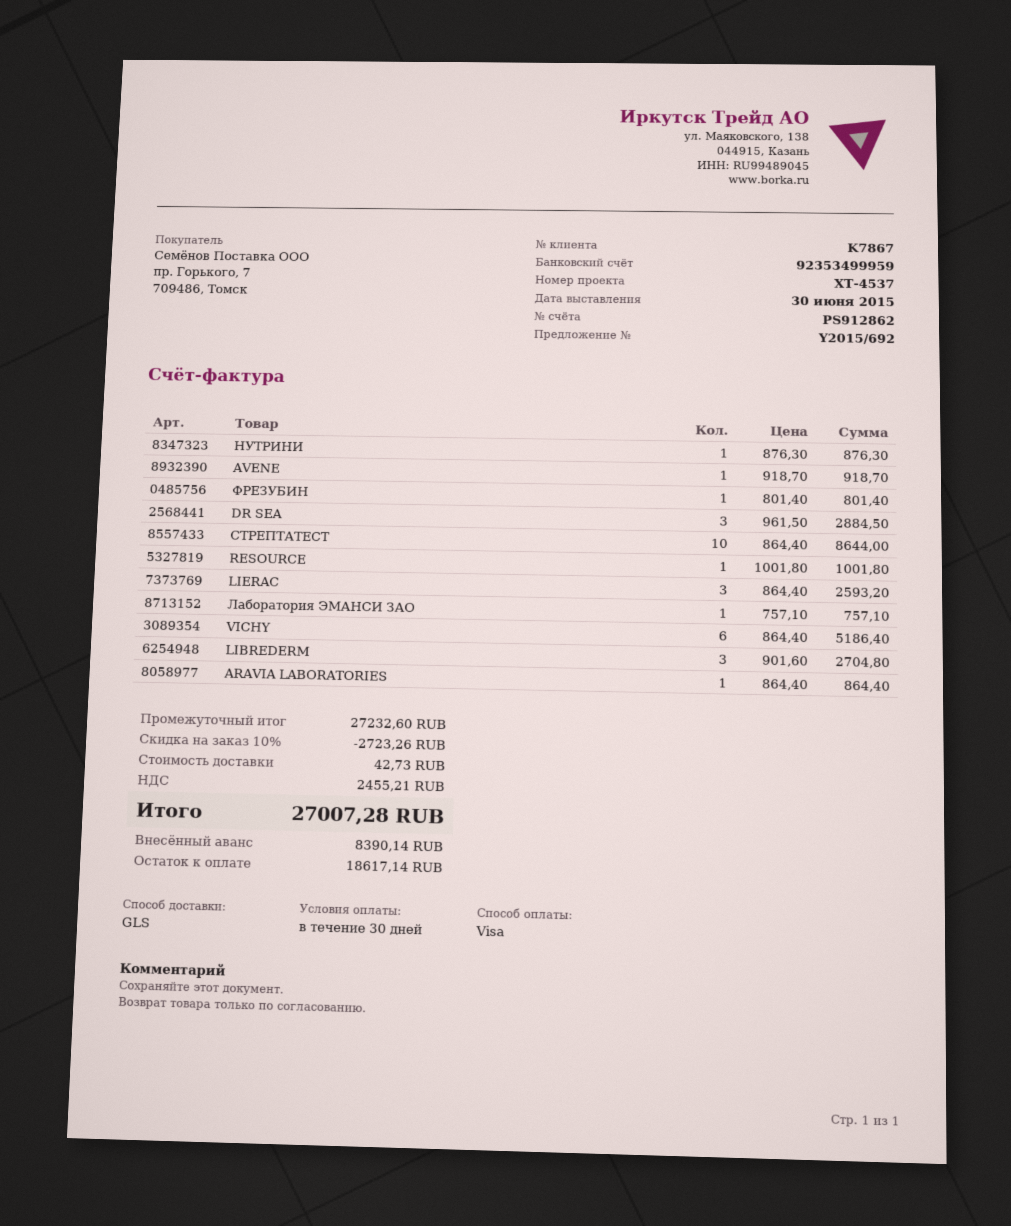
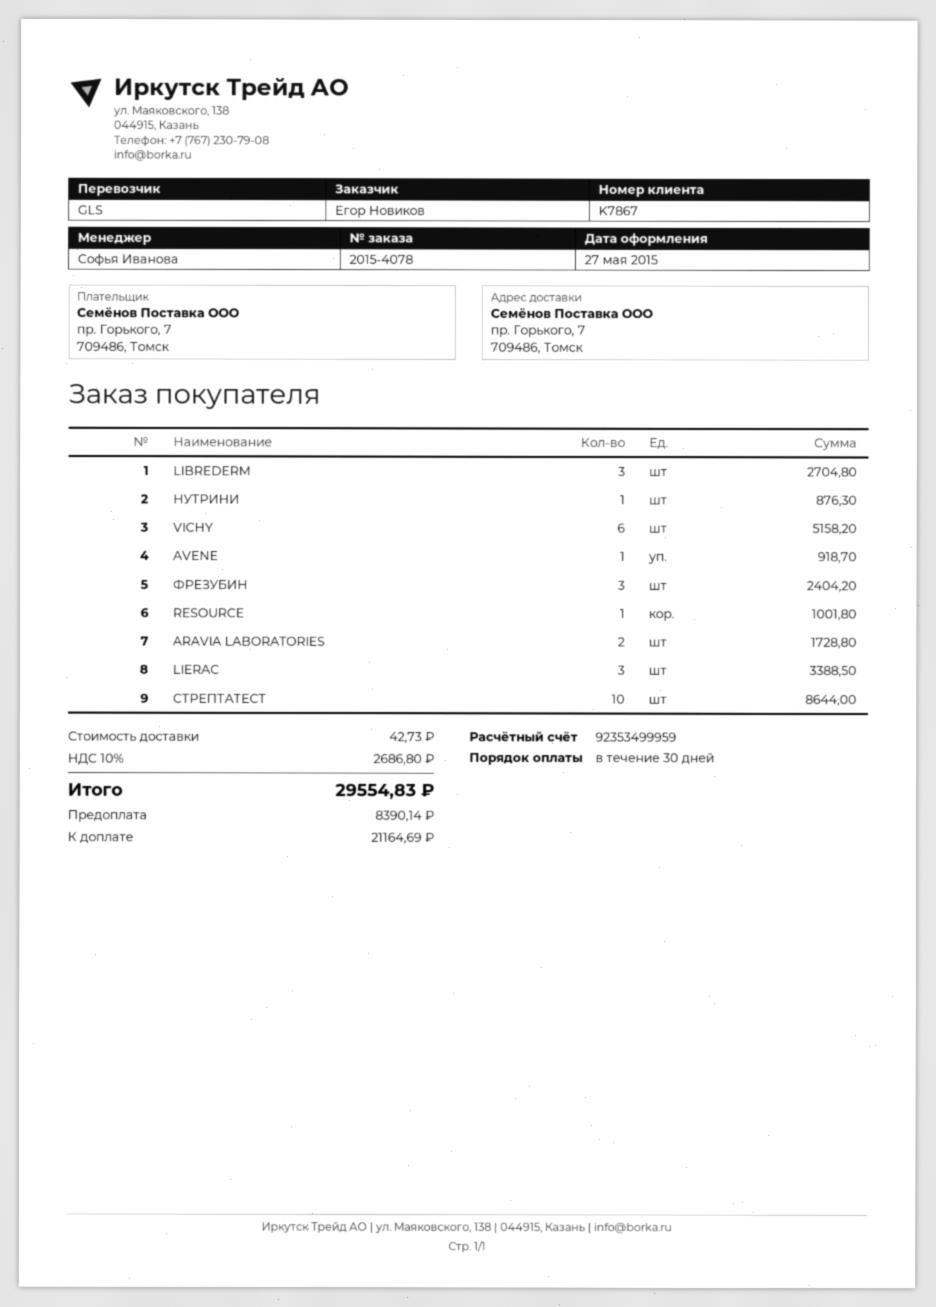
ФРЕЗУБИН: 1 for 801.40 -> 3 for 2404.20
DR SEA: 3 for 2884.50 -> none
LIERAC: 3 for 2593.20 -> 3 for 3388.50
Лаборатория ЭМАНСИ ЗАО: 1 for 757.10 -> none
VICHY: 6 for 5186.40 -> 6 for 5158.20
ARAVIA LABORATORIES: 1 for 864.40 -> 2 for 1728.80
discount: 10% = 2723.26 -> none
tax: 2455.21 -> 2686.80
total: 27007.28 -> 29554.83
balance: 18617.14 -> 21164.69

